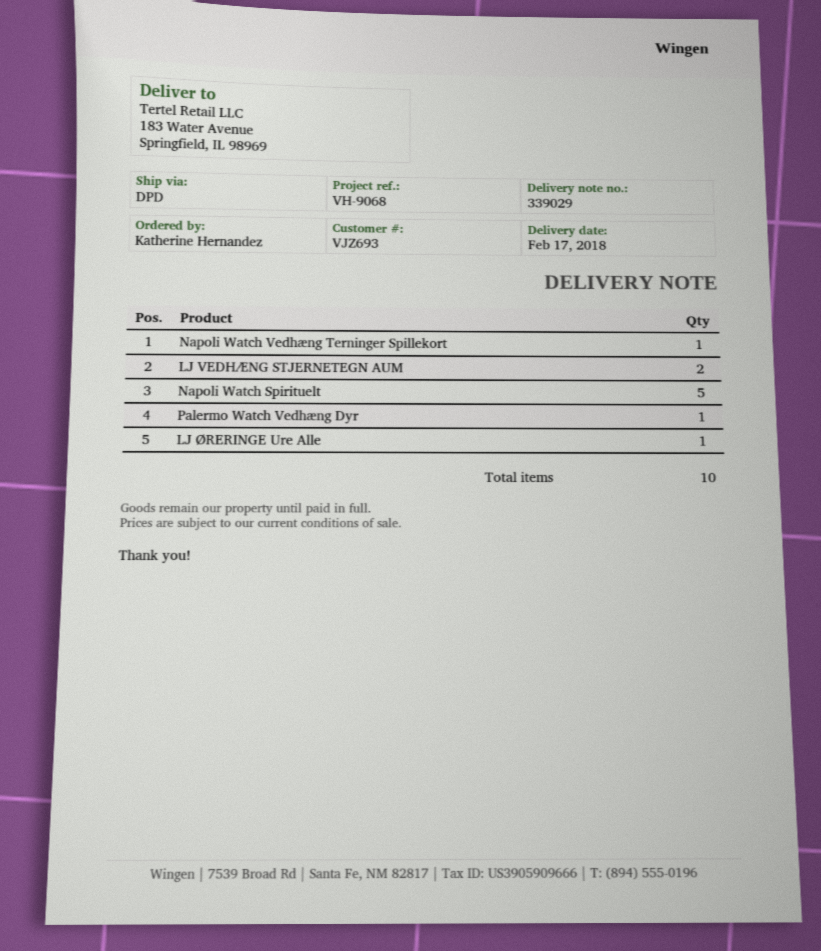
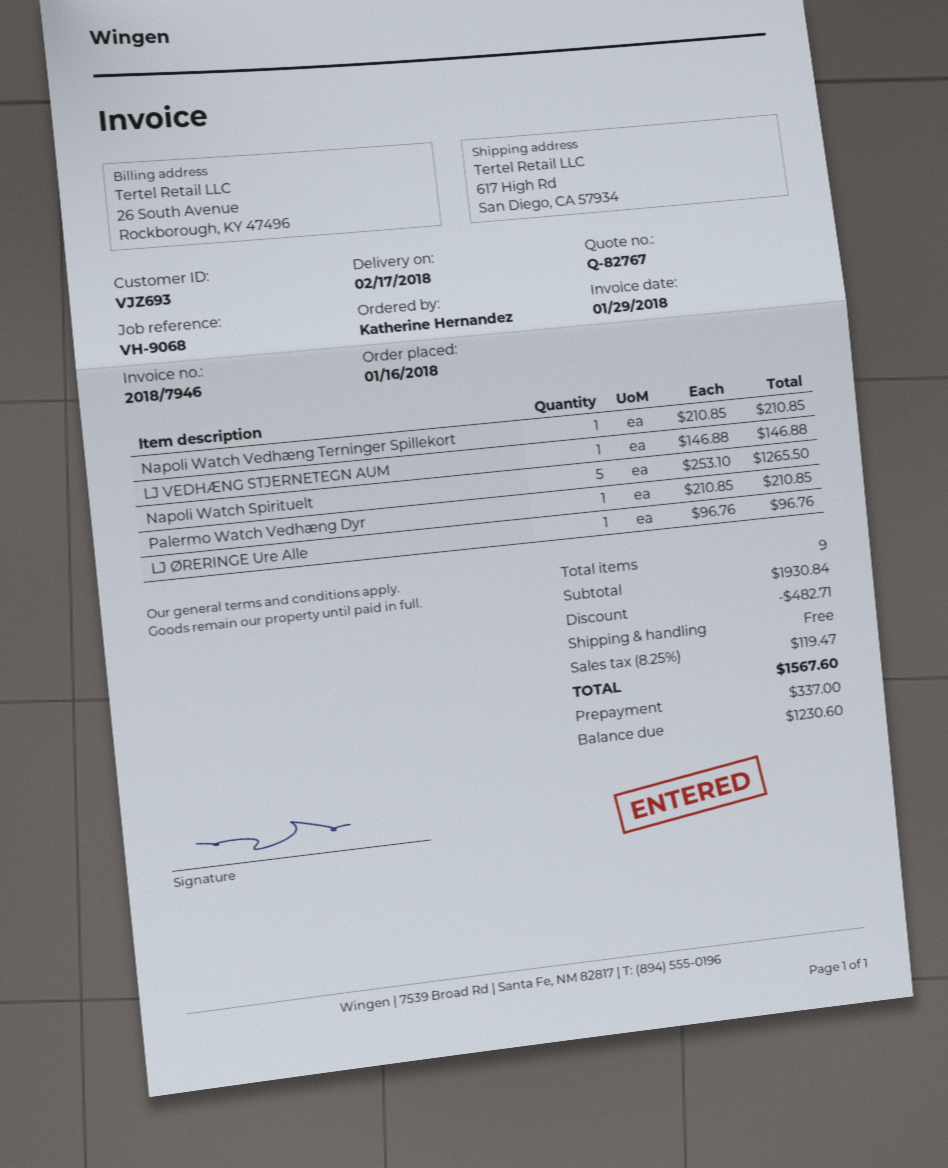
ship to: 183 Water Avenue, Springfield, IL 98969 -> 617 High Rd, San Diego, CA 57934
LJ VEDHÆNG STJERNETEGN AUM: 2 -> 1
total quantity: 10 -> 9

